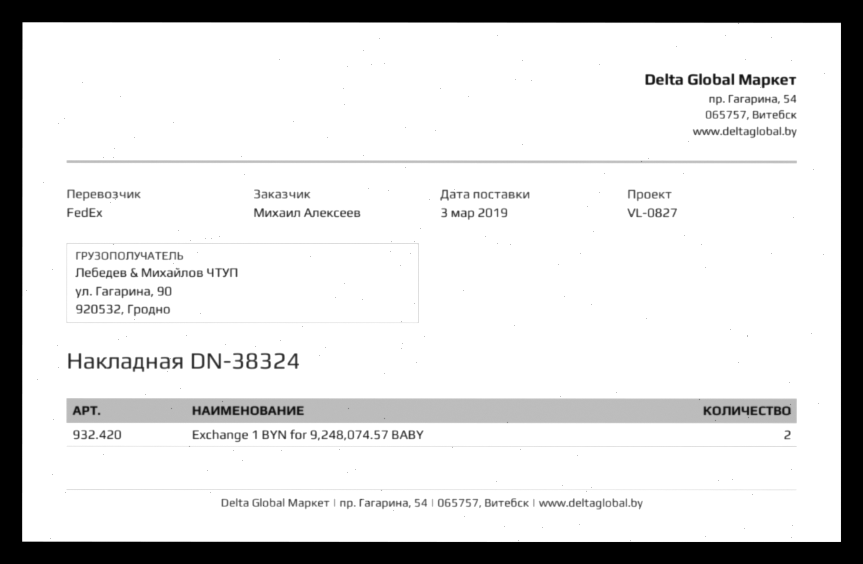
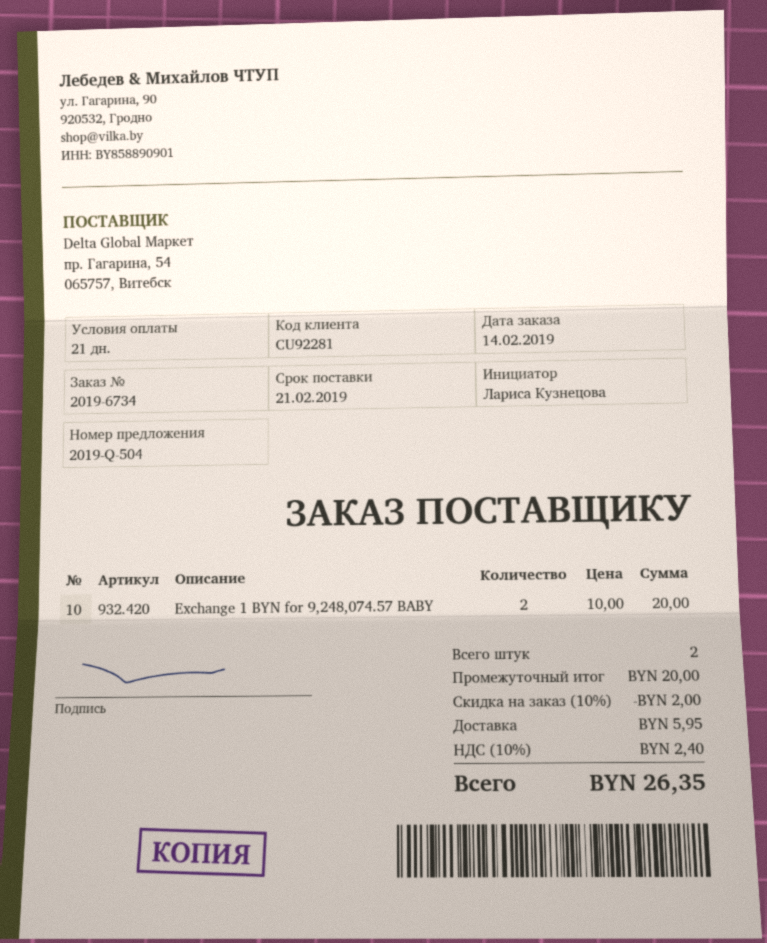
delivery date: 2019-03-03 -> 2019-02-21
ordered by: Михаил Алексеев -> Лариса Кузнецова

